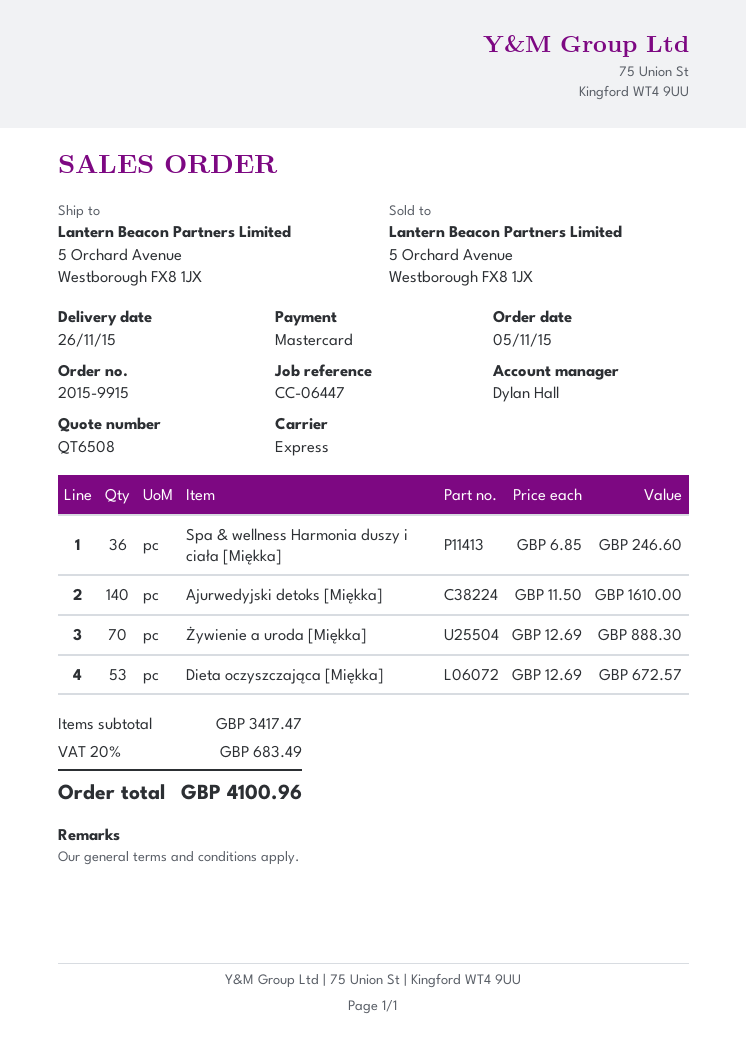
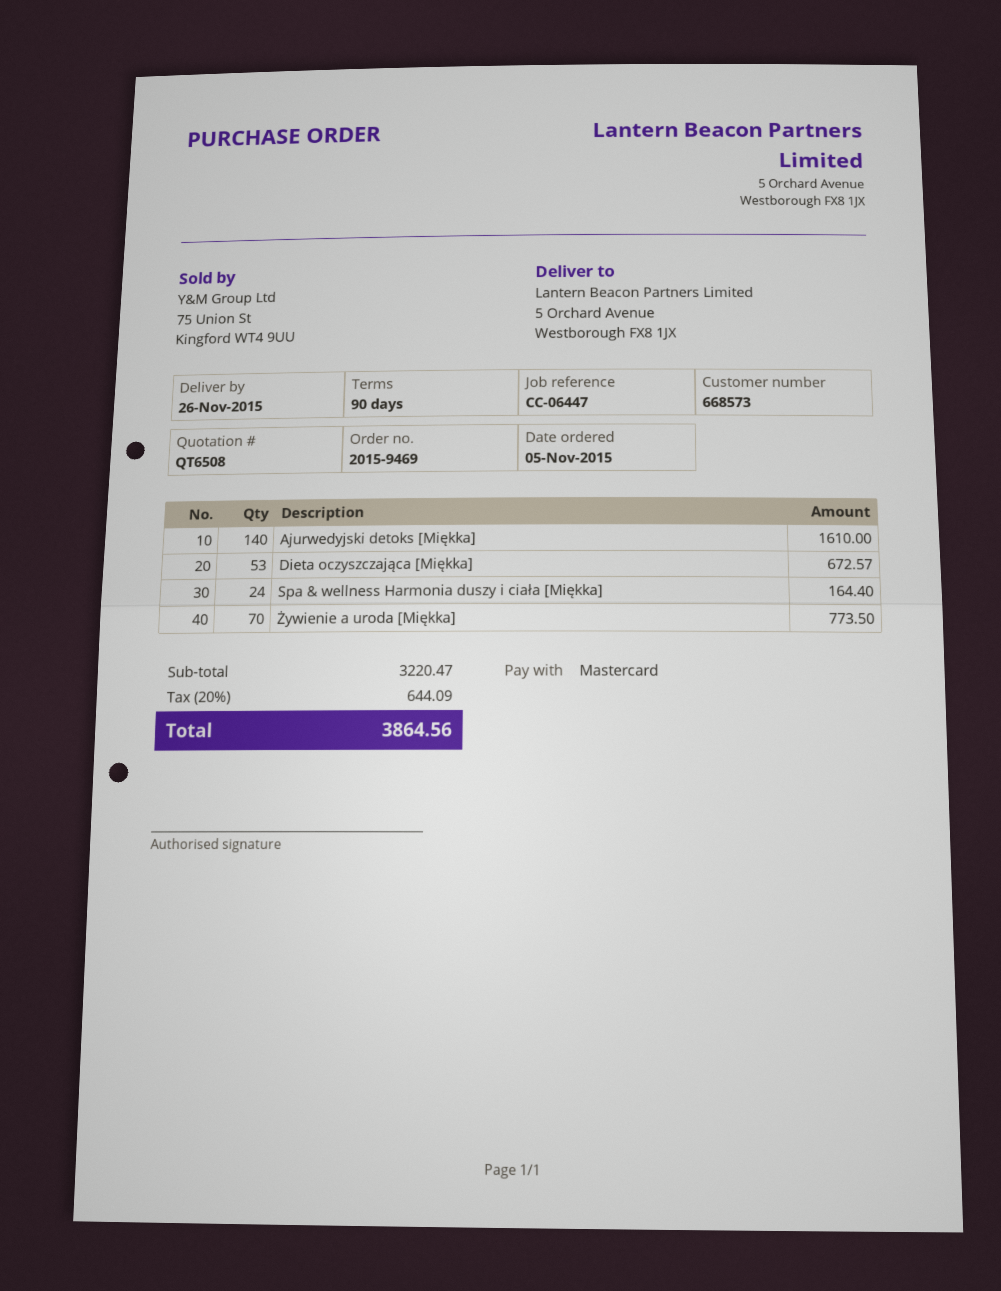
order number: 2015-9915 -> 2015-9469
Spa & wellness Harmonia duszy i ciała [Miękka]: 36 for 246.60 -> 24 for 164.40
Żywienie a uroda [Miękka]: 70 for 888.30 -> 70 for 773.50
subtotal: 3417.47 -> 3220.47
tax: 20% = 683.49 -> 20% = 644.09
total: 4100.96 -> 3864.56

